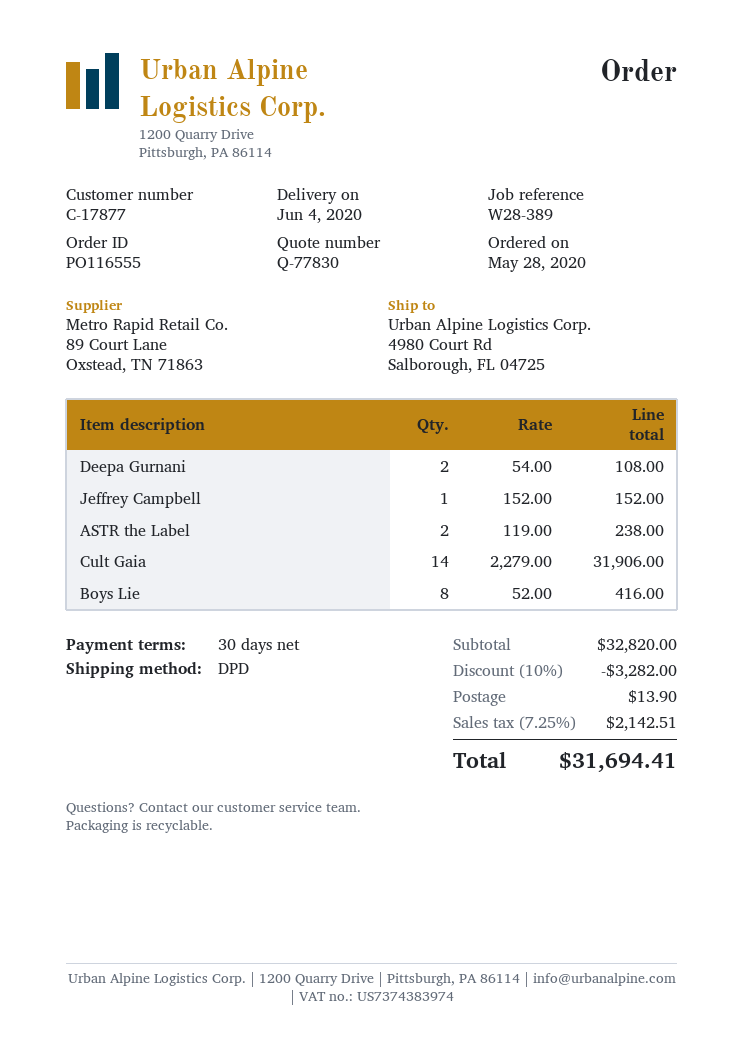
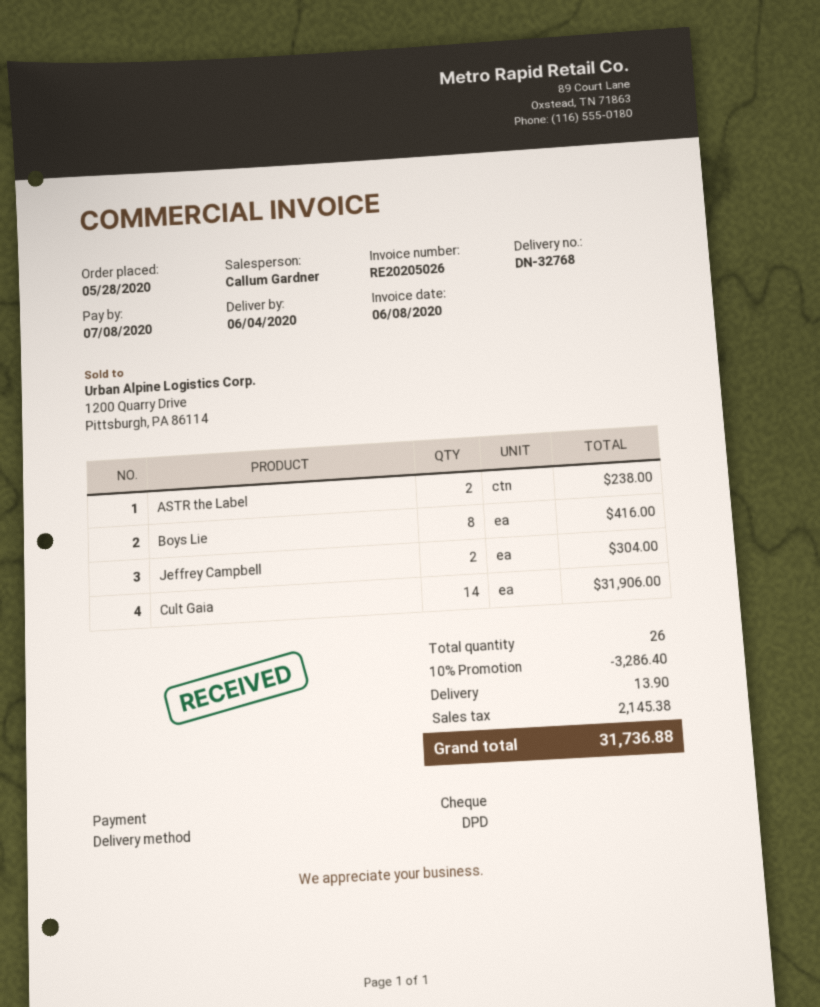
Deepa Gurnani: 2 for 108.00 -> none
Jeffrey Campbell: 1 for 152.00 -> 2 for 304.00
discount: 10% = 3282.00 -> 10% = 3286.40
tax: 2142.51 -> 2145.38
total: 31694.41 -> 31736.88

